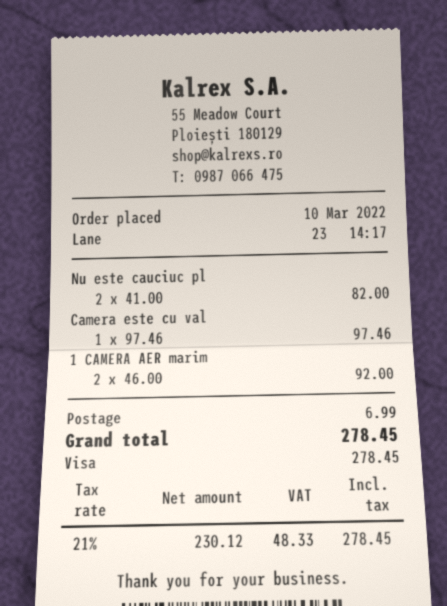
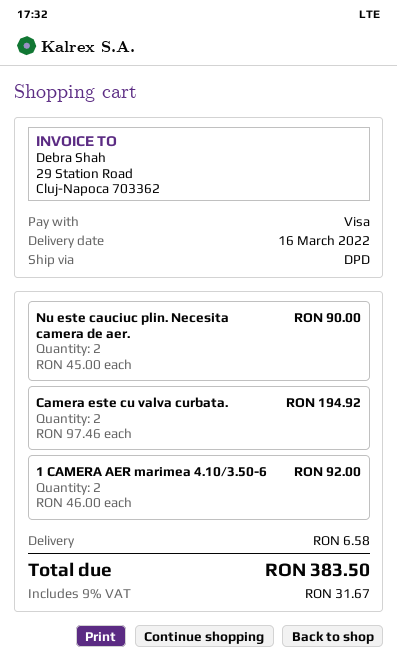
Nu este cauciuc pl: 2 x 41.00 = 82.00 -> 2 x 45.00 = 90.00
Camera este cu val: 1 x 97.46 = 97.46 -> 2 x 97.46 = 194.92
shipping: 6.99 -> 6.58
tax: 21% = 48.33 -> 9% = 31.67
total: 278.45 -> 383.50

